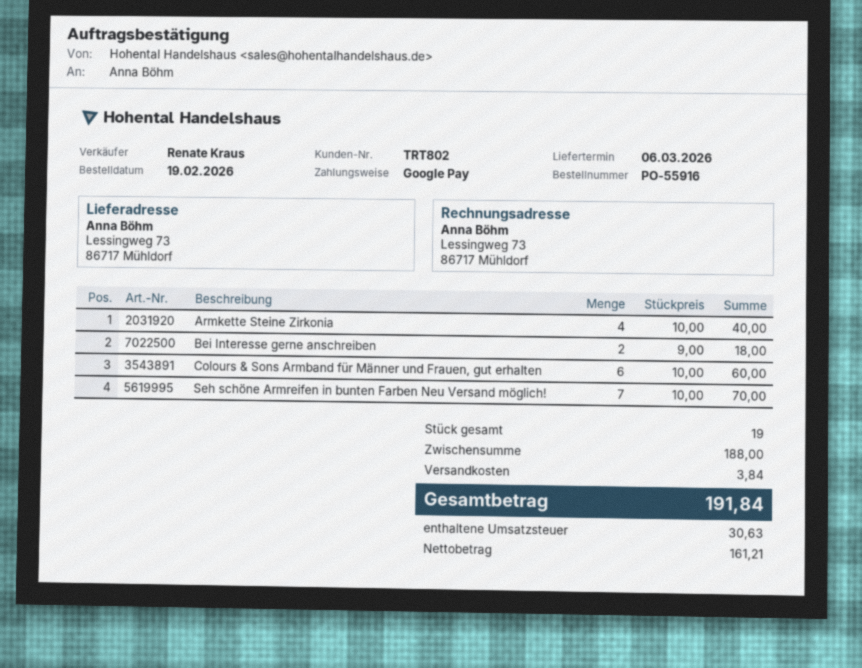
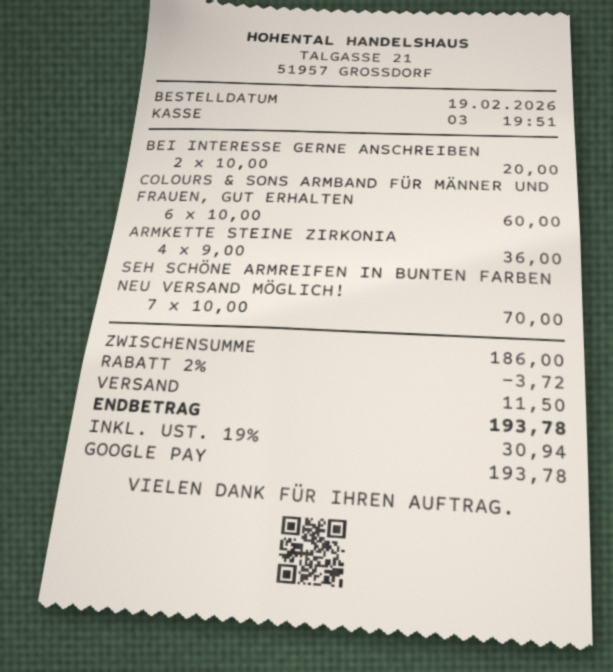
Armkette Steine Zirkonia: 4 x 10.00 = 40.00 -> 4 x 9.00 = 36.00
Bei Interesse gerne anschreiben: 2 x 9.00 = 18.00 -> 2 x 10.00 = 20.00
subtotal: 188.00 -> 186.00
discount: none -> 2% = 3.72
shipping: 3.84 -> 11.50
tax: 30.63 -> 30.94
total: 191.84 -> 193.78

